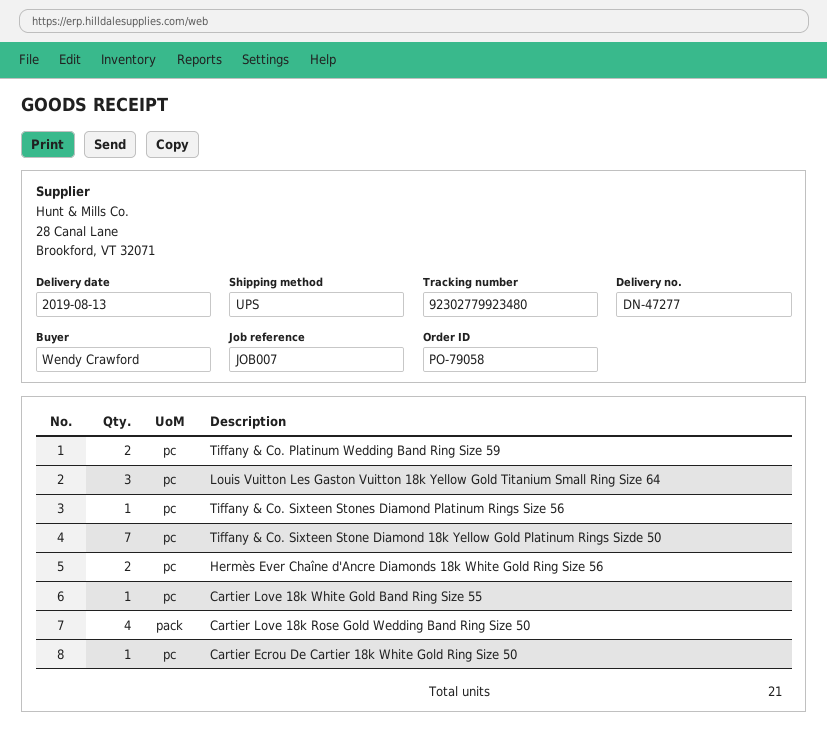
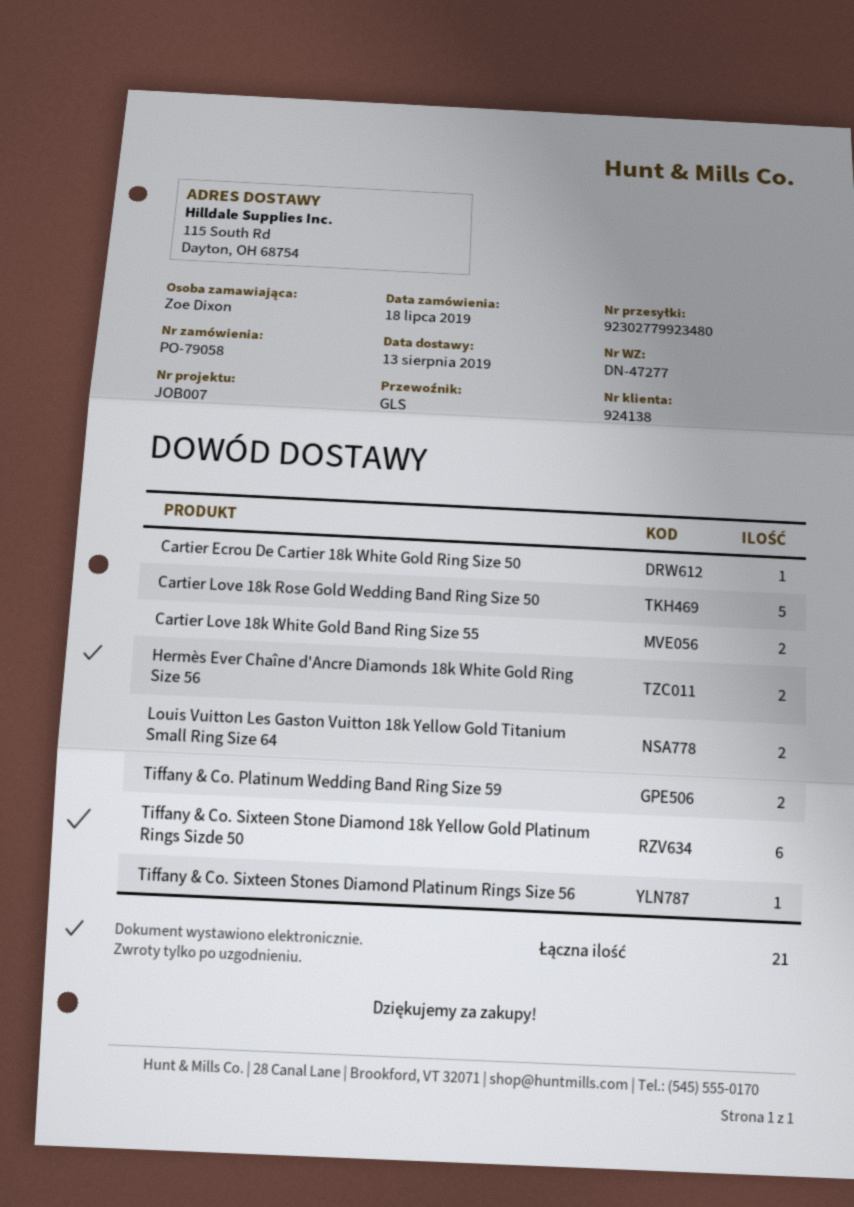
ordered by: Wendy Crawford -> Zoe Dixon
shipping method: UPS -> GLS
Louis Vuitton Les Gaston Vuitton 18k Yellow Gold Titanium Small Ring Size 64: 3 -> 2
Tiffany & Co. Sixteen Stone Diamond 18k Yellow Gold Platinum Rings Sizde 50: 7 -> 6
Cartier Love 18k White Gold Band Ring Size 55: 1 -> 2
Cartier Love 18k Rose Gold Wedding Band Ring Size 50: 4 -> 5

